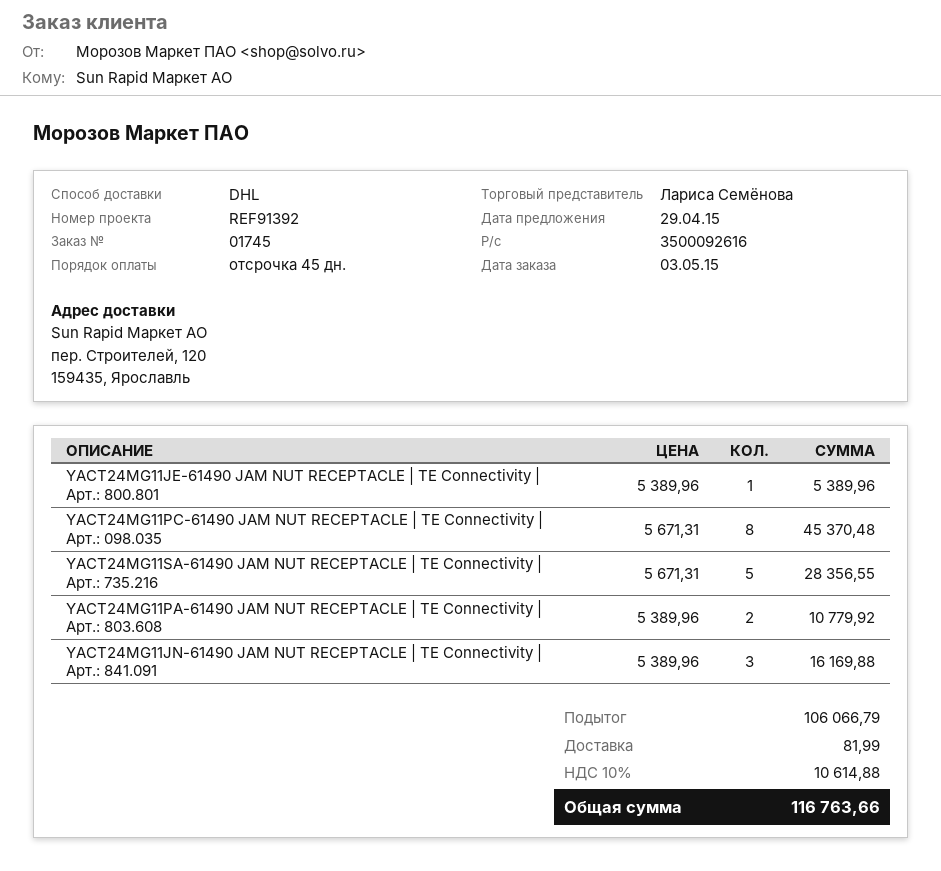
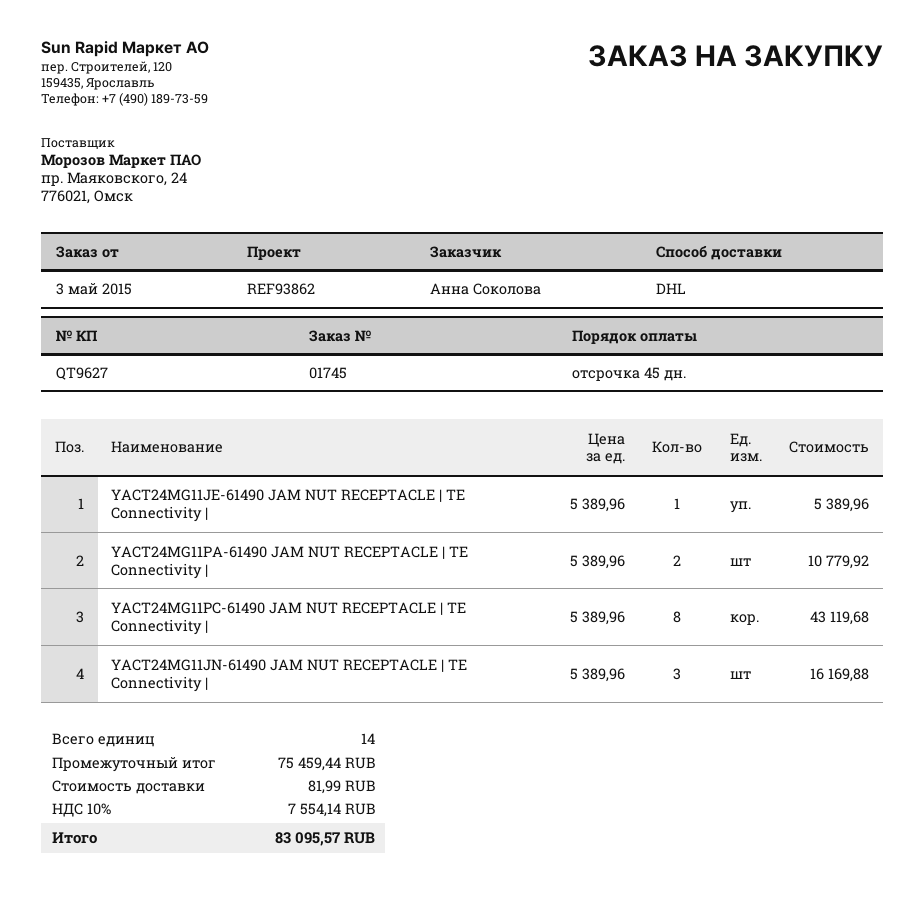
reference: REF91392 -> REF93862
YACT24MG11PC-61490 JAM NUT RECEPTACLE | TE Connectivity |: 8 x 5671.31 = 45370.48 -> 8 x 5389.96 = 43119.68
YACT24MG11SA-61490 JAM NUT RECEPTACLE | TE Connectivity |: 5 x 5671.31 = 28356.55 -> none
subtotal: 106066.79 -> 75459.44
tax: 10% = 10614.88 -> 10% = 7554.14
total: 116763.66 -> 83095.57

